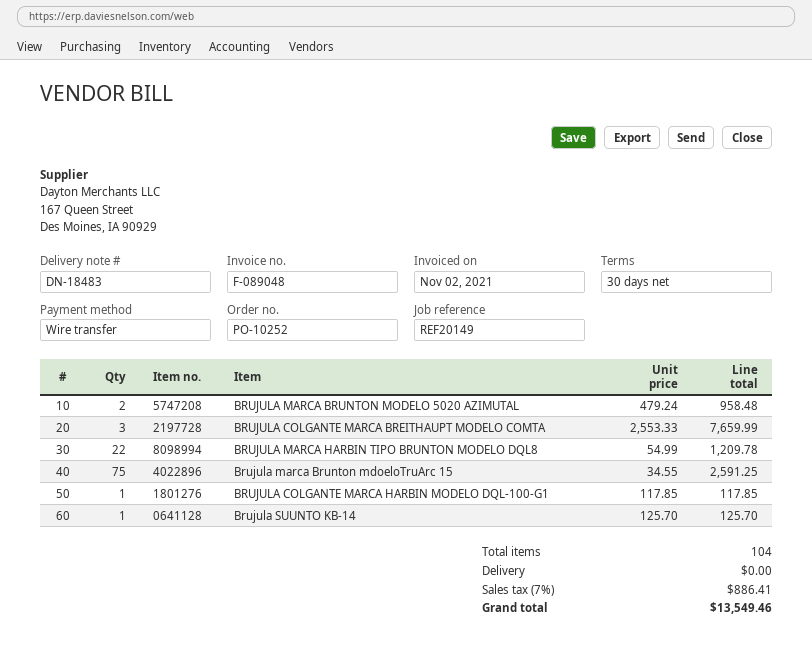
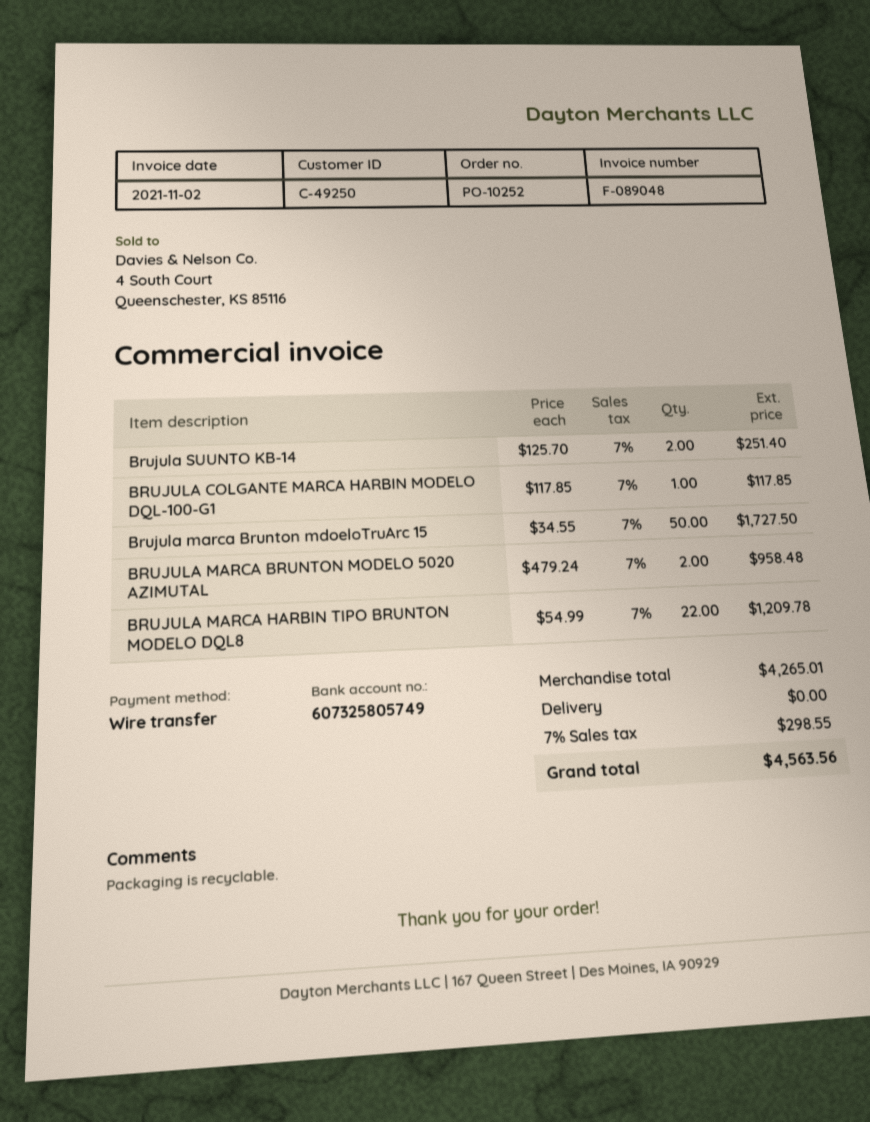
BRUJULA COLGANTE MARCA BREITHAUPT MODELO COMTA: 3 x 2553.33 = 7659.99 -> none
Brujula marca Brunton mdoeloTruArc 15: 75 x 34.55 = 2591.25 -> 50 x 34.55 = 1727.50
Brujula SUUNTO KB-14: 1 x 125.70 = 125.70 -> 2 x 125.70 = 251.40
tax: 7% = 886.41 -> 7% = 298.55
total: 13549.46 -> 4563.56

